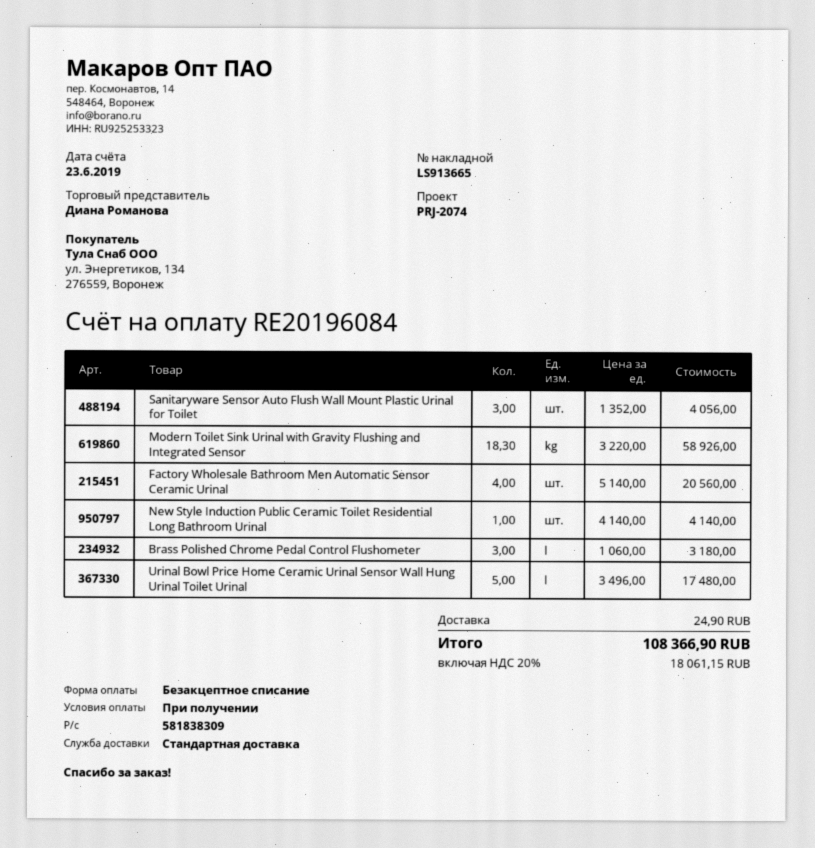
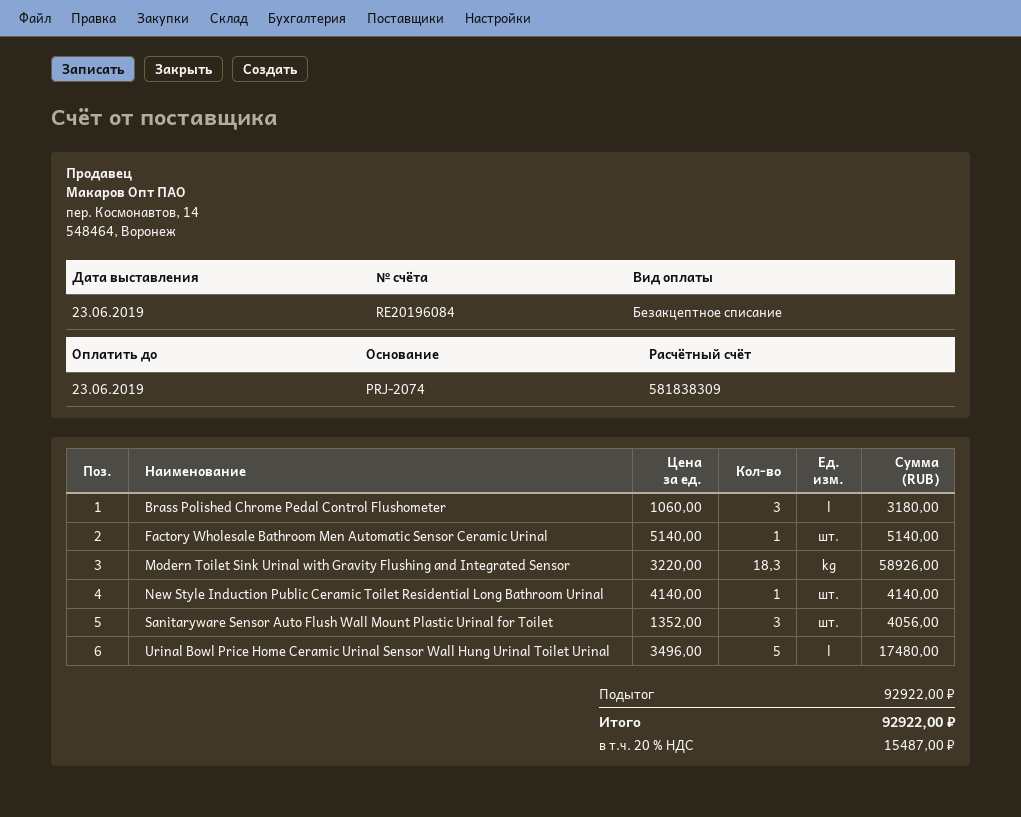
Factory Wholesale Bathroom Men Automatic Sensor Ceramic Urinal: 4 x 5140.00 = 20560.00 -> 1 x 5140.00 = 5140.00
shipping: 24.90 -> none
tax: 20% = 18061.15 -> 20% = 15487.00
total: 108366.90 -> 92922.00

